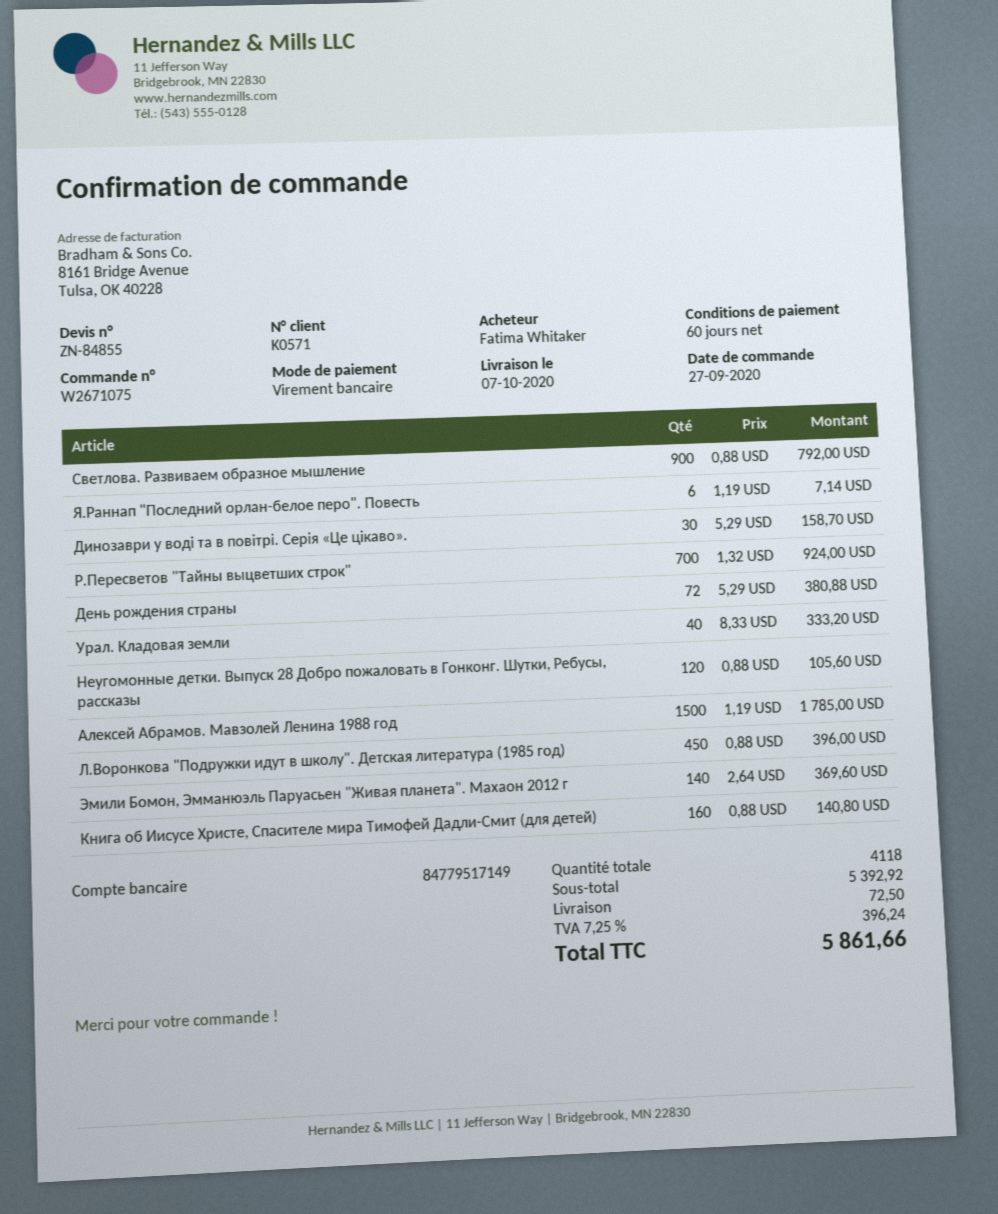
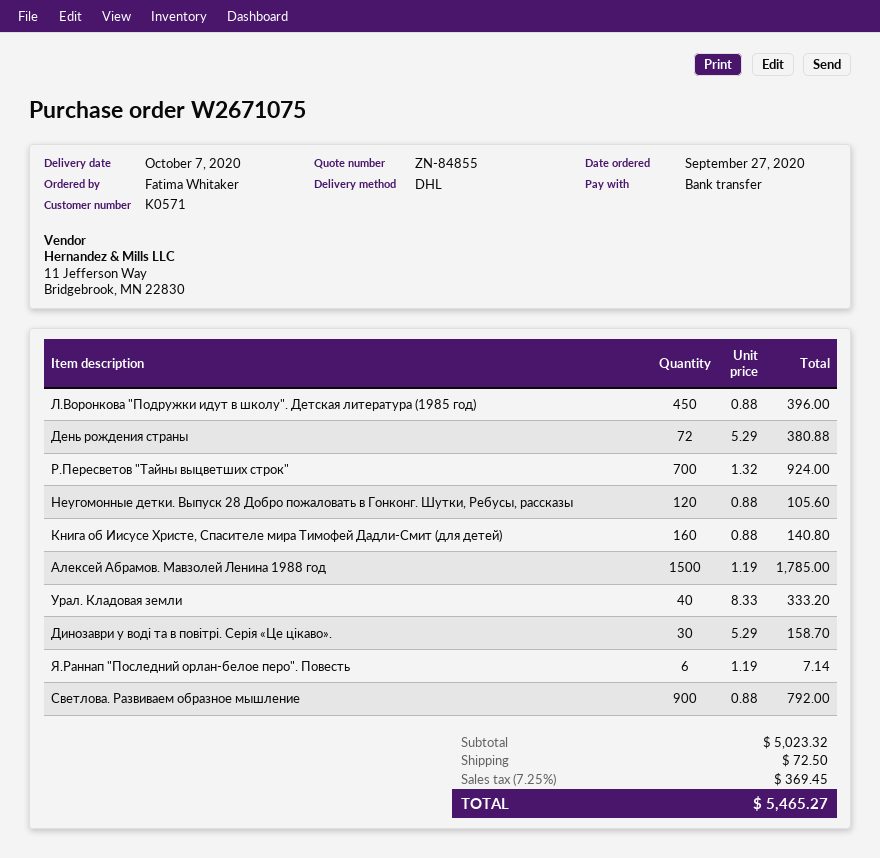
Эмили Бомон, Эмманюэль Паруасьен "Живая планета". Махаон 2012 г: 140 x 2.64 = 369.60 -> none
subtotal: 5392.92 -> 5023.32
tax: 7.25% = 396.24 -> 7.25% = 369.45
total: 5861.66 -> 5465.27

